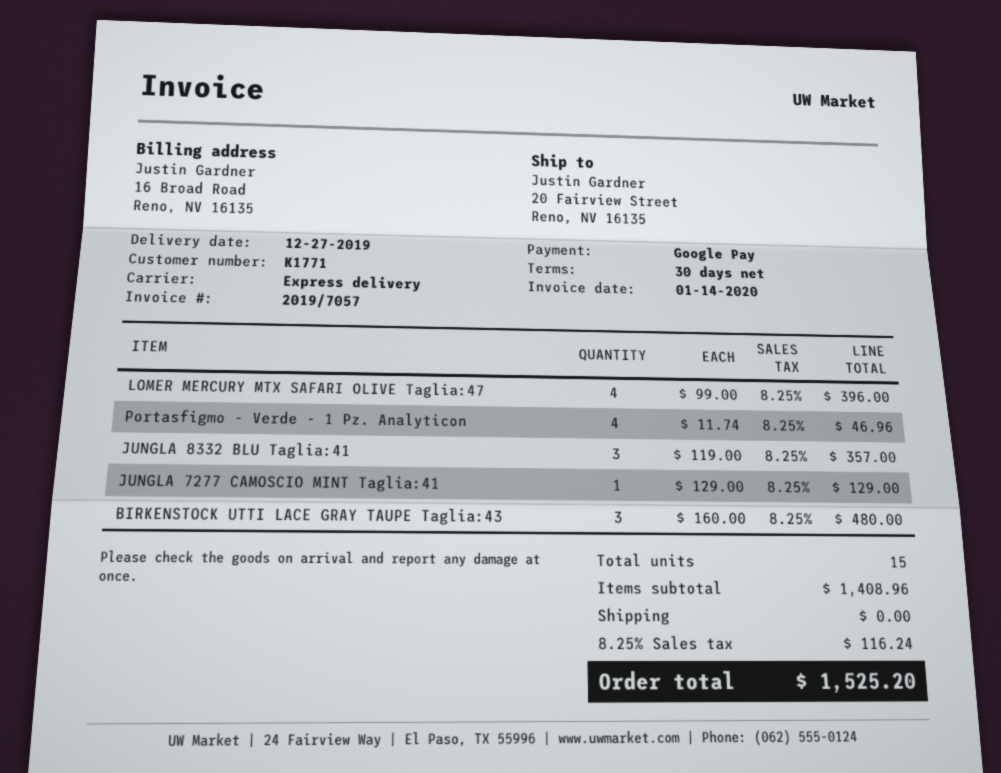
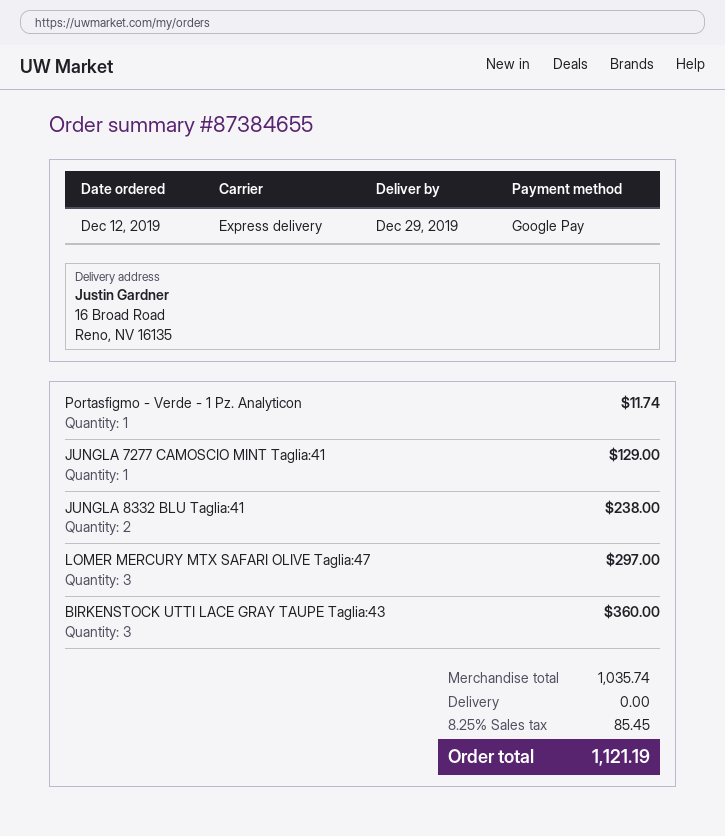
delivery date: 2019-12-27 -> 2019-12-29
ship to: 20 Fairview Street, Reno, NV 16135 -> 16 Broad Road, Reno, NV 16135
LOMER MERCURY MTX SAFARI OLIVE Taglia:47: 4 for 396.00 -> 3 for 297.00
Portasfigmo - Verde - 1 Pz. Analyticon: 4 for 46.96 -> 1 for 11.74
JUNGLA 8332 BLU Taglia:41: 3 for 357.00 -> 2 for 238.00
BIRKENSTOCK UTTI LACE GRAY TAUPE Taglia:43: 3 for 480.00 -> 3 for 360.00
subtotal: 1408.96 -> 1035.74
tax: 8.25% = 116.24 -> 8.25% = 85.45
total: 1525.20 -> 1121.19

